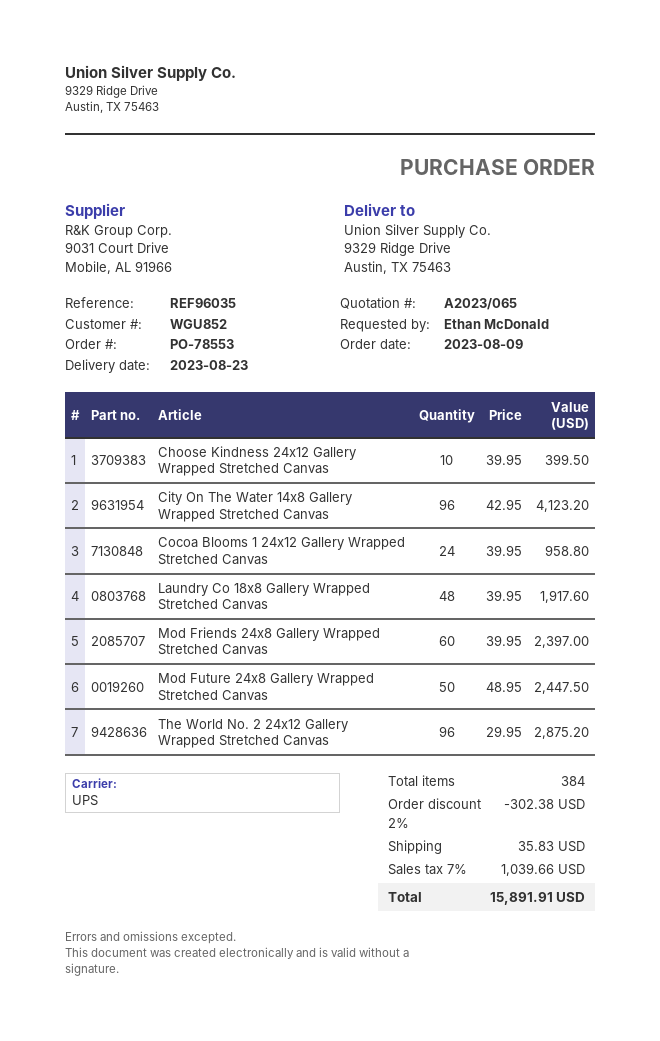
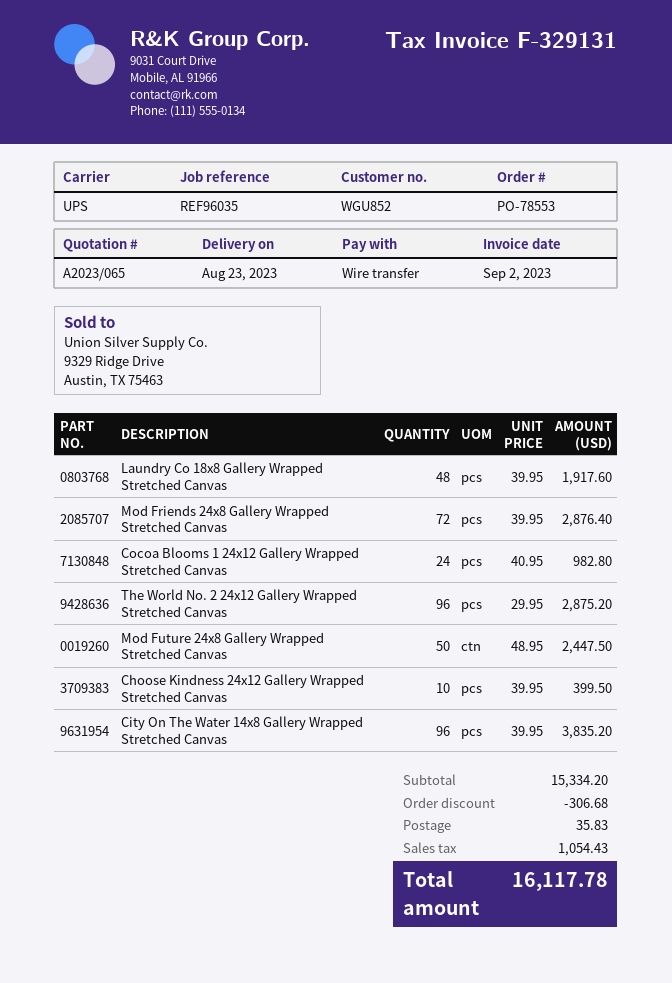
City On The Water 14x8 Gallery Wrapped Stretched Canvas: 96 x 42.95 = 4123.20 -> 96 x 39.95 = 3835.20
Cocoa Blooms 1 24x12 Gallery Wrapped Stretched Canvas: 24 x 39.95 = 958.80 -> 24 x 40.95 = 982.80
Mod Friends 24x8 Gallery Wrapped Stretched Canvas: 60 x 39.95 = 2397.00 -> 72 x 39.95 = 2876.40
discount: 302.38 -> 306.68
tax: 1039.66 -> 1054.43
total: 15891.91 -> 16117.78

